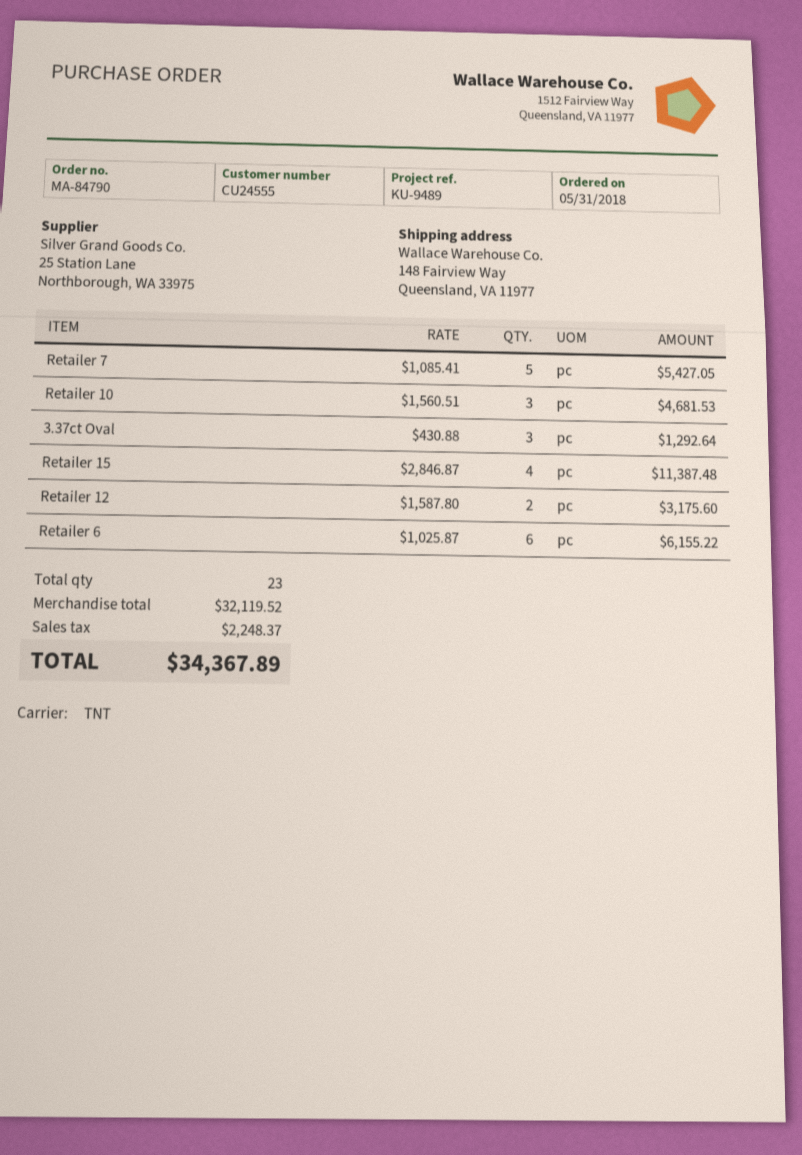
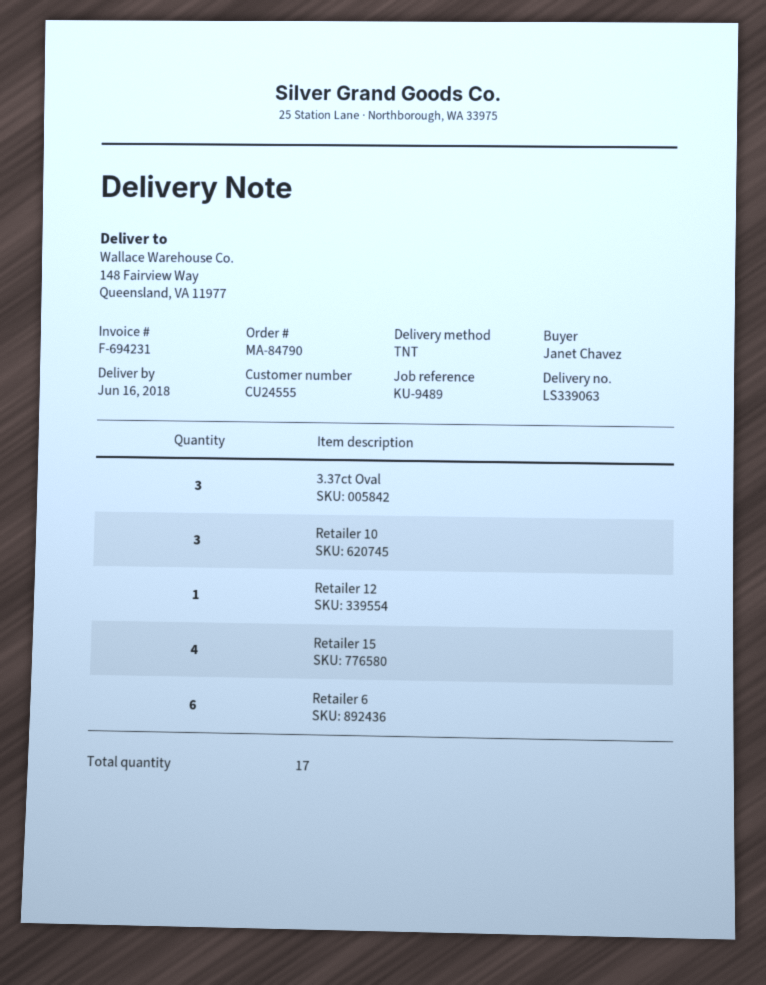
Retailer 7: 5 -> none
Retailer 12: 2 -> 1
total quantity: 23 -> 17

